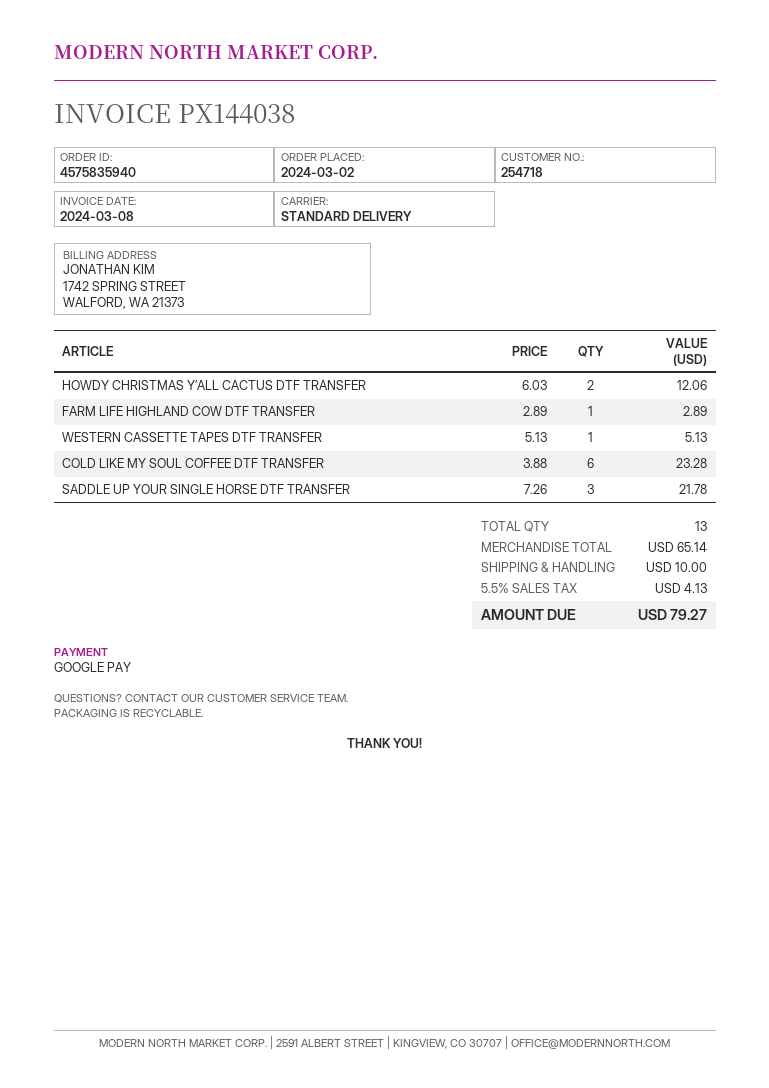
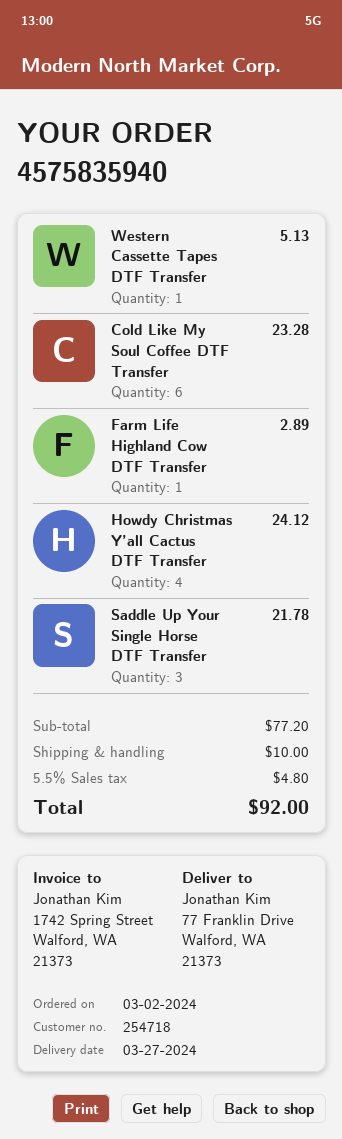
HOWDY CHRISTMAS Y’ALL CACTUS DTF TRANSFER: 2 for 12.06 -> 4 for 24.12
subtotal: 65.14 -> 77.20
tax: 5.5% = 4.13 -> 5.5% = 4.80
total: 79.27 -> 92.00

